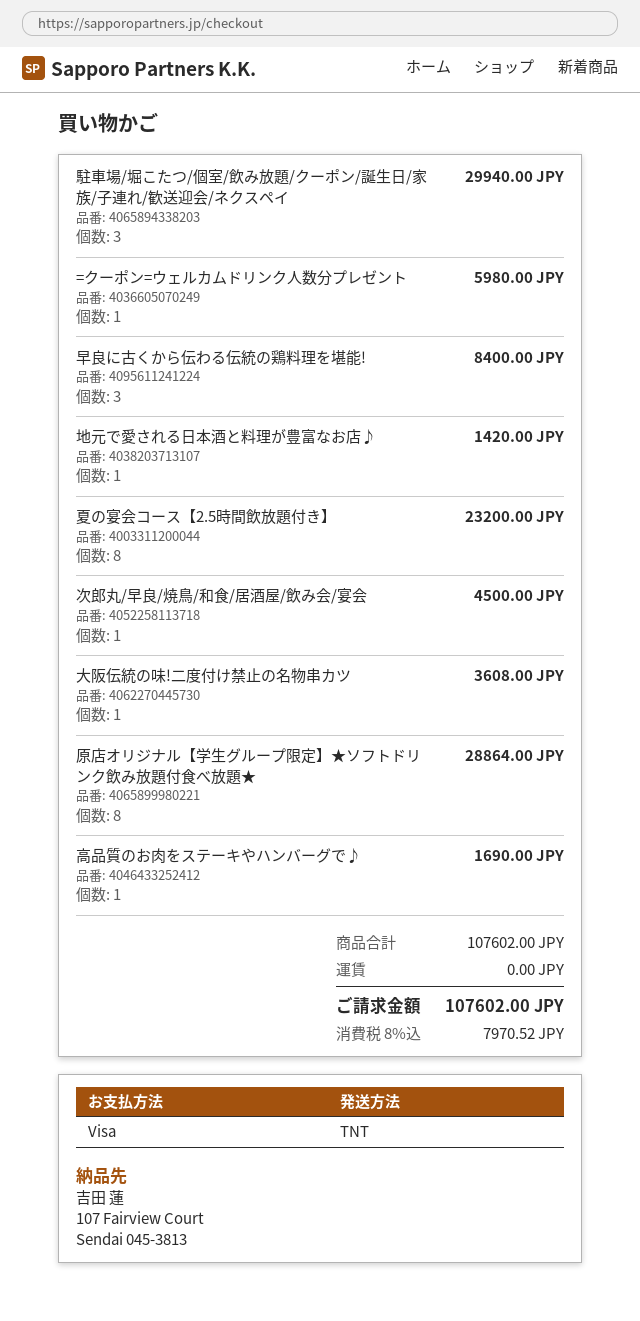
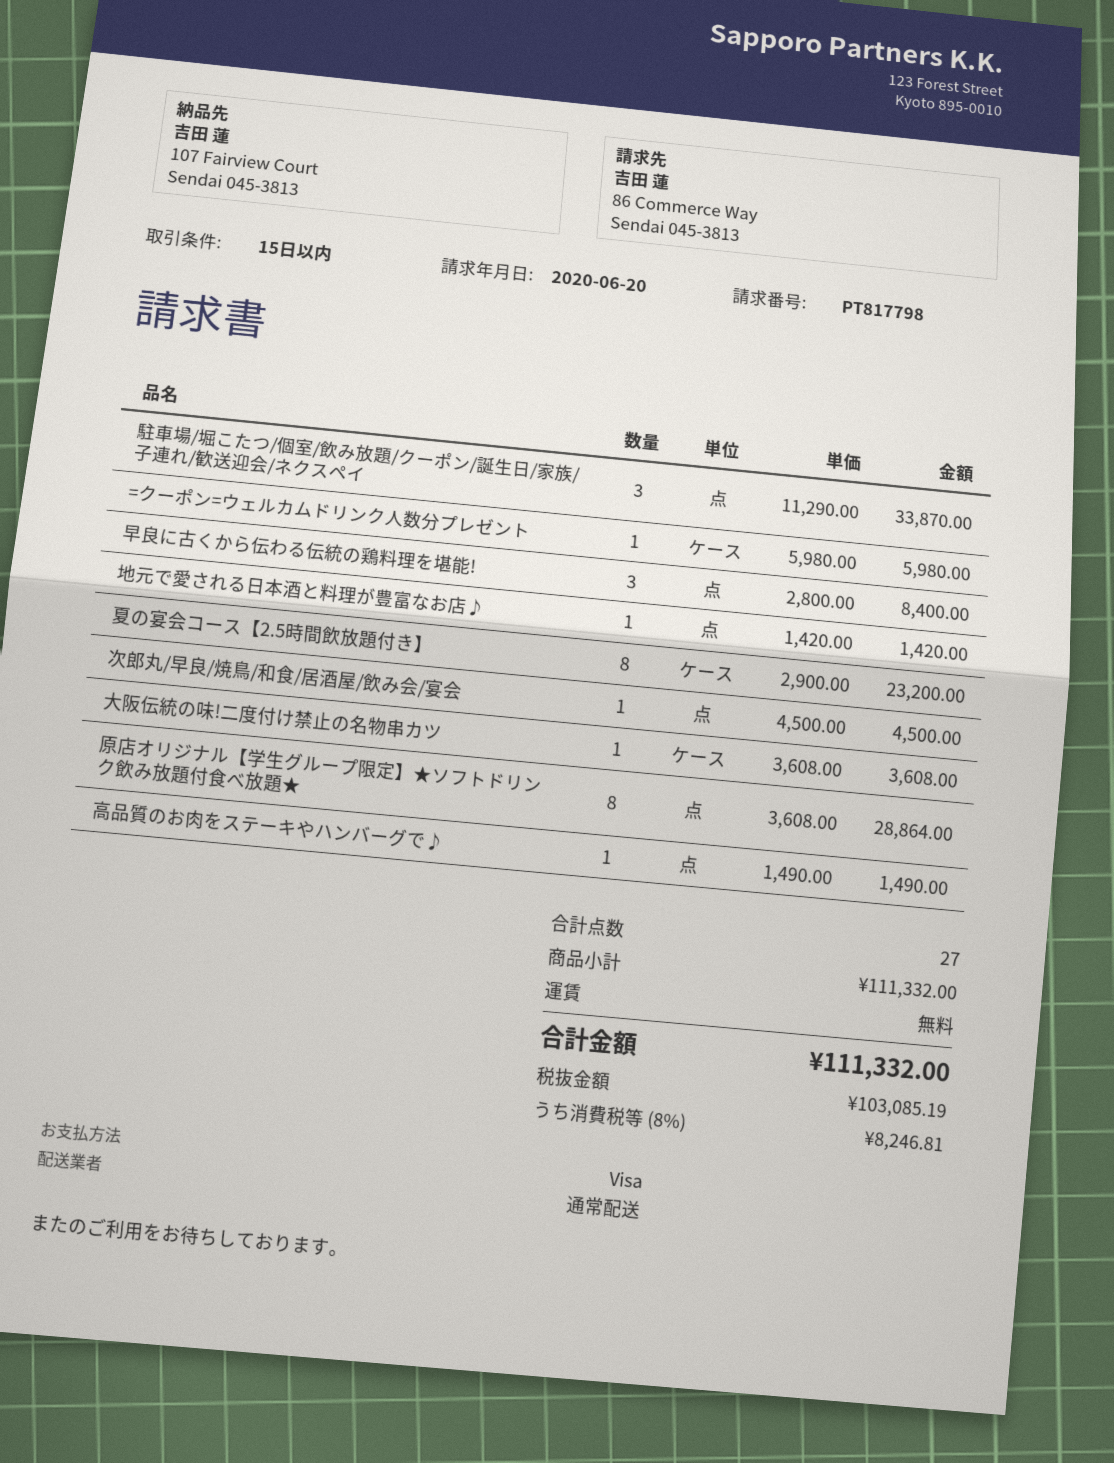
shipping method: TNT -> standard
駐車場/堀こたつ/個室/飲み放題/クーポン/誕生日/家族/子連れ/歓送迎会/ネクスペイ: 3 for 29940.00 -> 3 for 33870.00
高品質のお肉をステーキやハンバーグで♪: 1 for 1690.00 -> 1 for 1490.00
subtotal: 107602.00 -> 111332.00
tax: 8% = 7970.52 -> 8% = 8246.81
total: 107602.00 -> 111332.00

